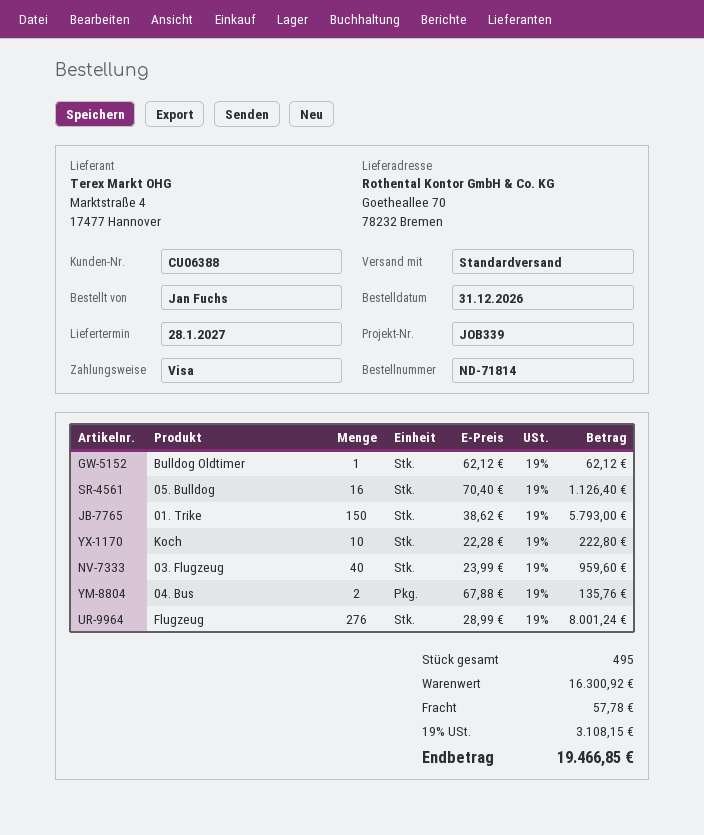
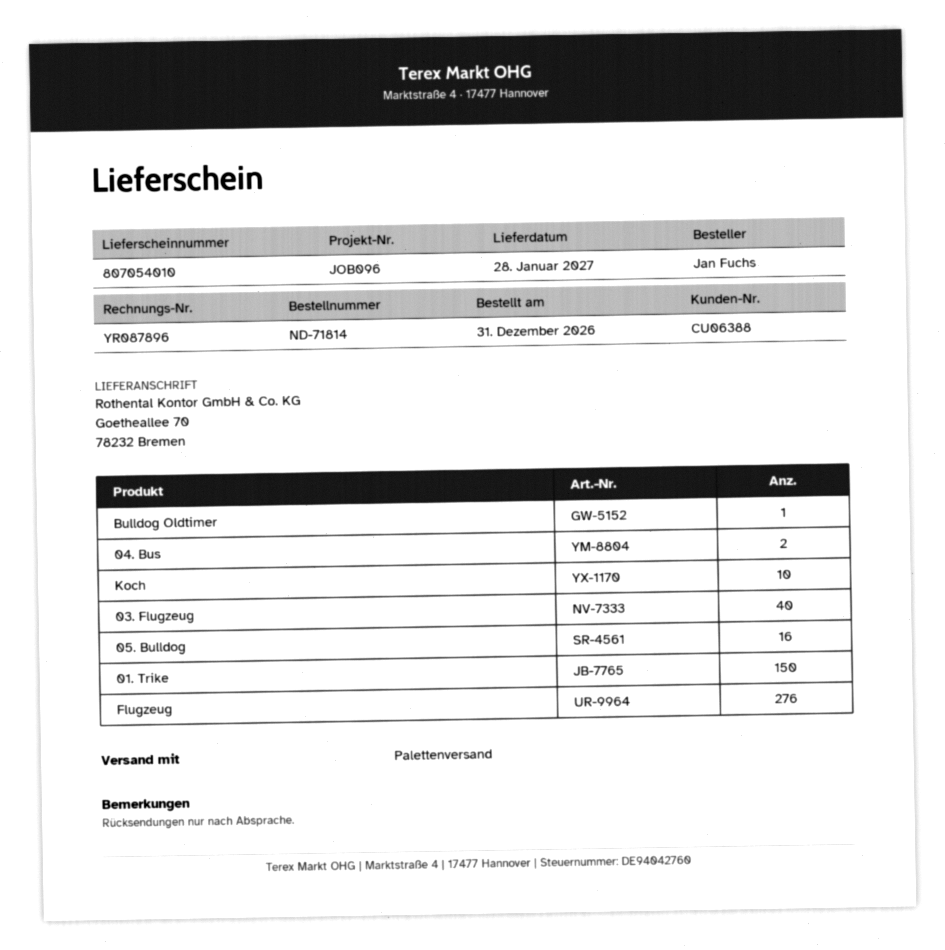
reference: JOB339 -> JOB096
shipping method: standard -> pallet freight

